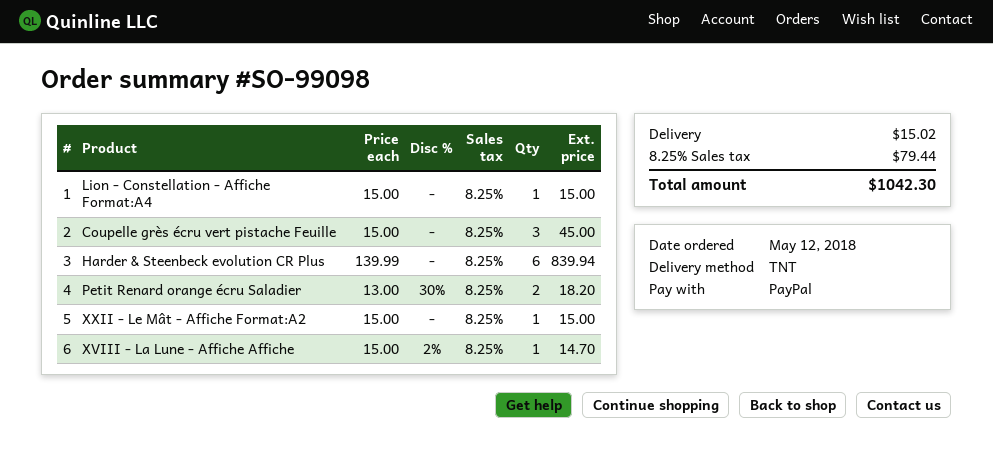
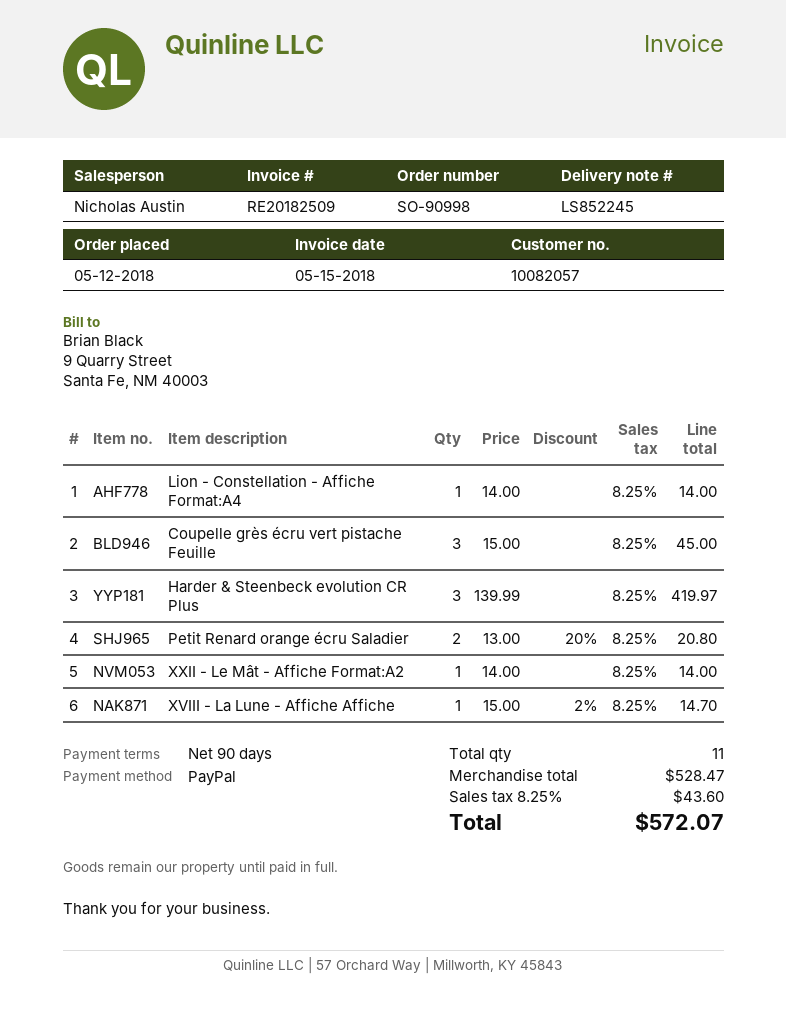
order number: SO-99098 -> SO-90998
Lion - Constellation - Affiche Format:A4: 1 x 15.00 = 15.00 -> 1 x 14.00 = 14.00
Harder & Steenbeck evolution CR Plus: 6 x 139.99 = 839.94 -> 3 x 139.99 = 419.97
Petit Renard orange écru Saladier: 2 x 13.00 - 30% = 18.20 -> 2 x 13.00 - 20% = 20.80
XXII - Le Mât - Affiche Format:A2: 1 x 15.00 = 15.00 -> 1 x 14.00 = 14.00
shipping: 15.02 -> none
tax: 8.25% = 79.44 -> 8.25% = 43.60
total: 1042.30 -> 572.07

